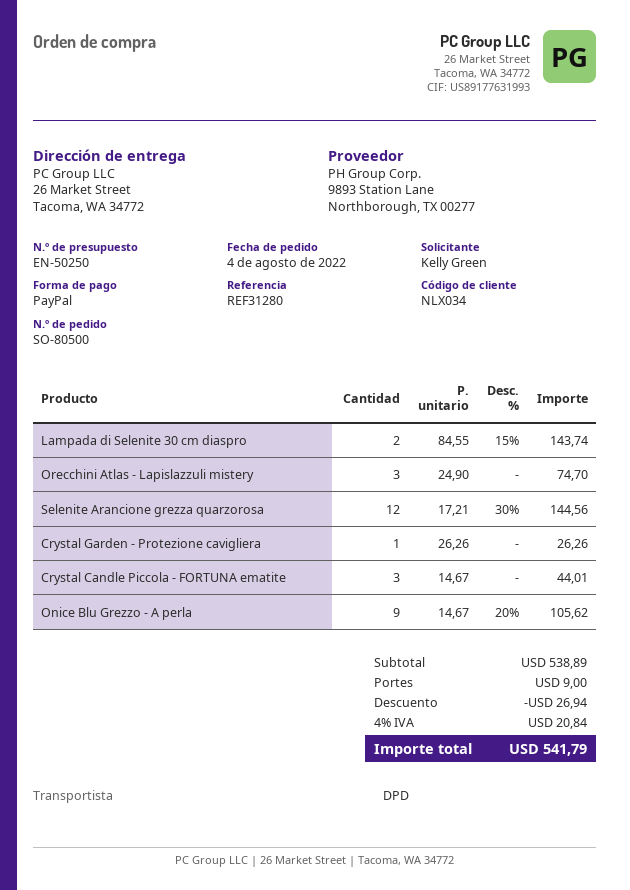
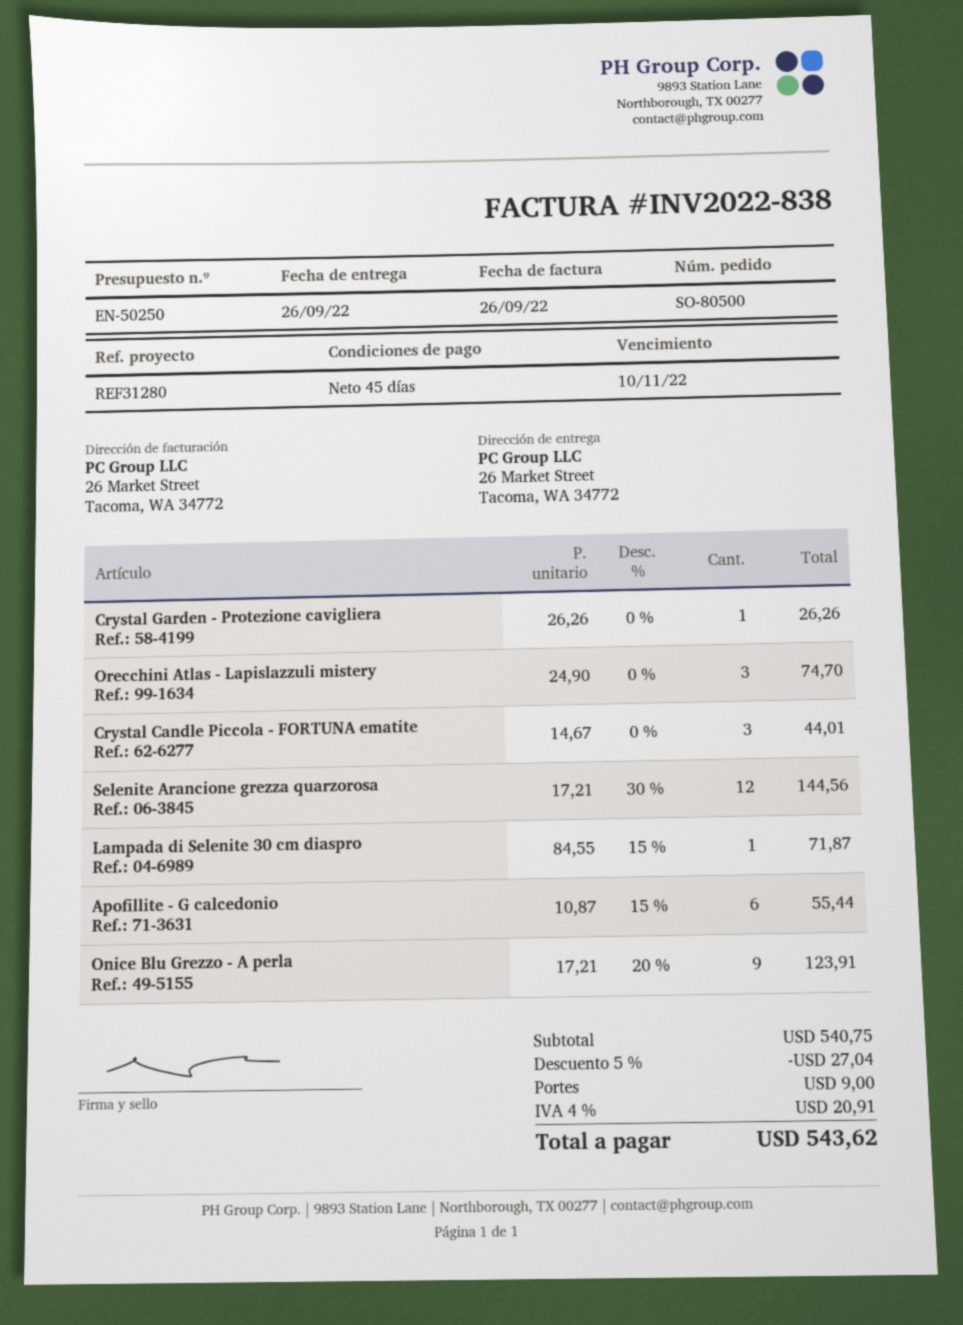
Lampada di Selenite 30 cm diaspro: 2 x 84.55 - 15% = 143.74 -> 1 x 84.55 - 15% = 71.87
Onice Blu Grezzo - A perla: 9 x 14.67 - 20% = 105.62 -> 9 x 17.21 - 20% = 123.91
Apofillite - G calcedonio: none -> 6 x 10.87 - 15% = 55.44
subtotal: 538.89 -> 540.75
discount: 26.94 -> 27.04
tax: 4% = 20.84 -> 4% = 20.91
total: 541.79 -> 543.62

